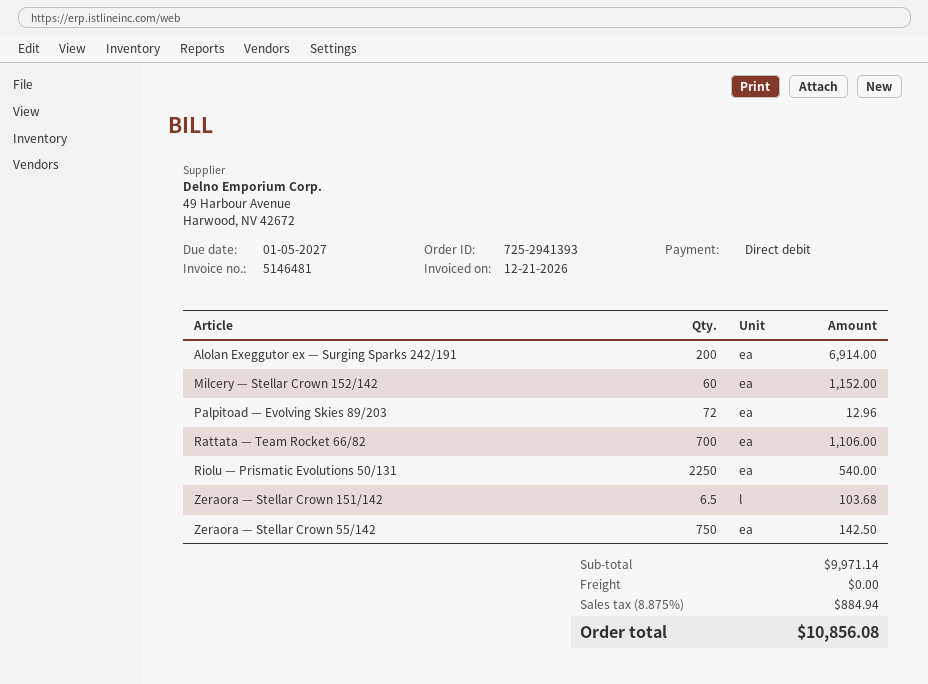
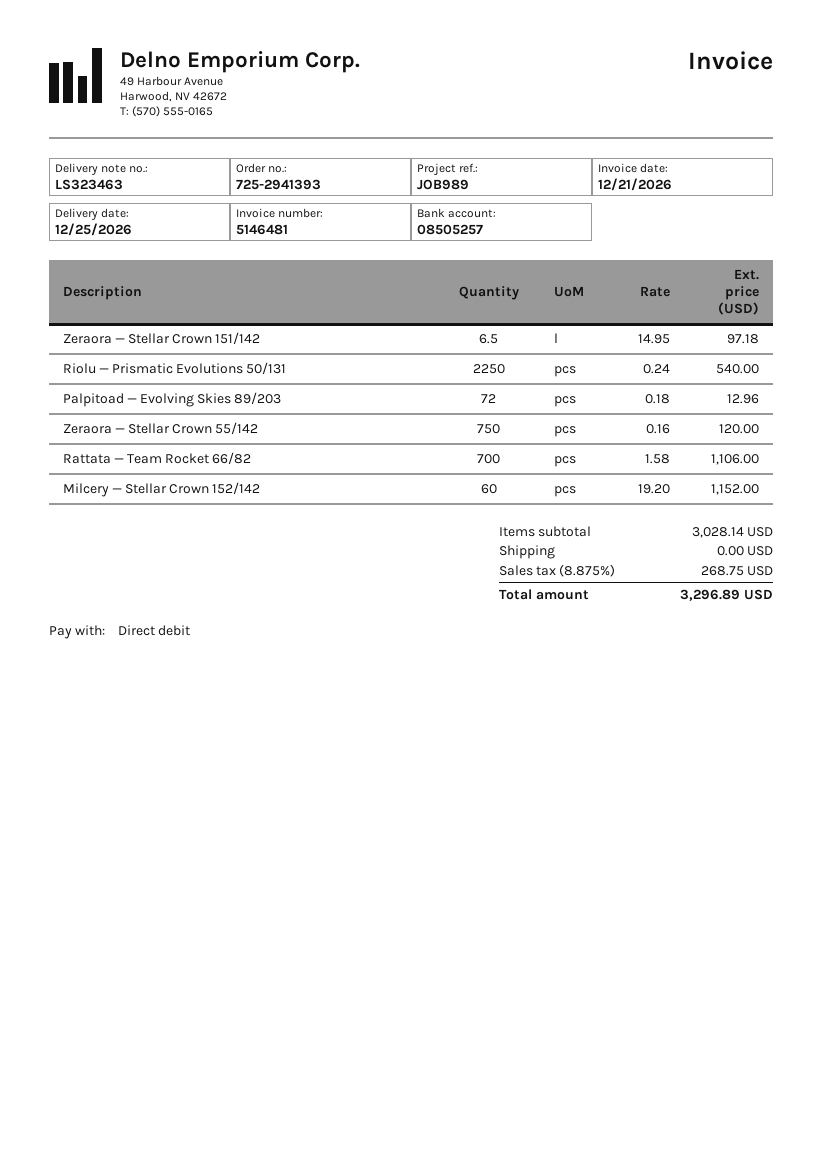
Alolan Exeggutor ex — Surging Sparks 242/191: 200 for 6914.00 -> none
Zeraora — Stellar Crown 151/142: 6.5 for 103.68 -> 6.5 for 97.18
Zeraora — Stellar Crown 55/142: 750 for 142.50 -> 750 for 120.00
subtotal: 9971.14 -> 3028.14
tax: 8.875% = 884.94 -> 8.875% = 268.75
total: 10856.08 -> 3296.89

